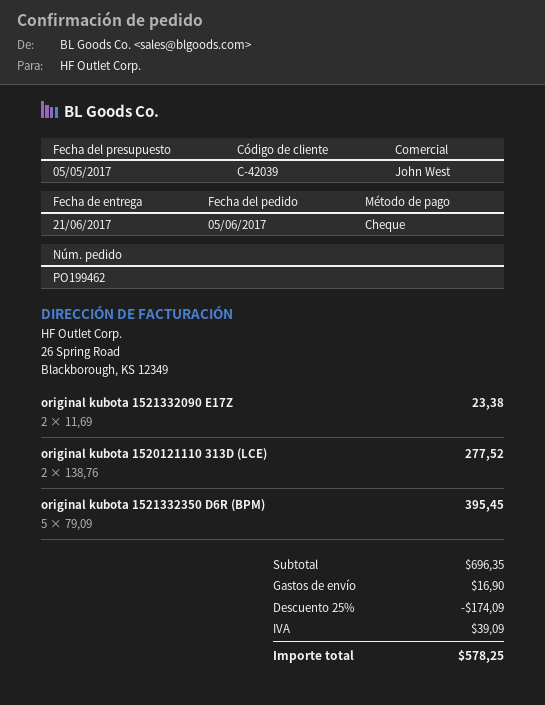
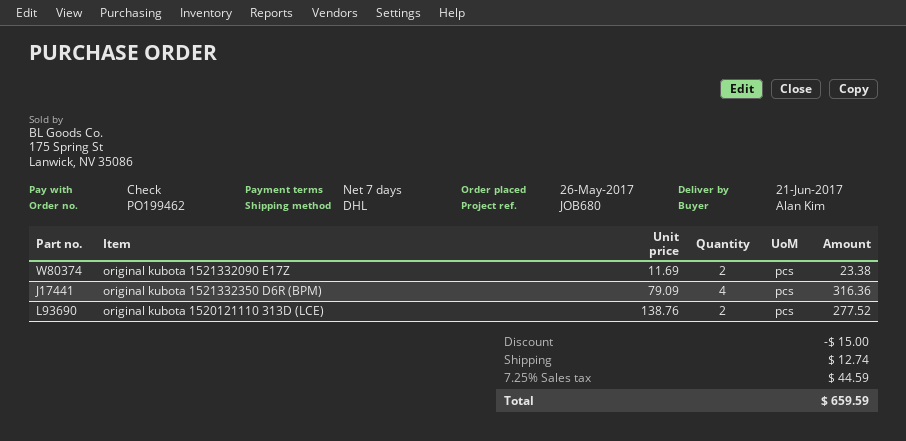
order date: 2017-06-05 -> 2017-05-26
original kubota 1521332350 D6R (BPM): 5 x 79.09 = 395.45 -> 4 x 79.09 = 316.36
discount: 174.09 -> 15.00
shipping: 16.90 -> 12.74
tax: 39.09 -> 44.59
total: 578.25 -> 659.59

